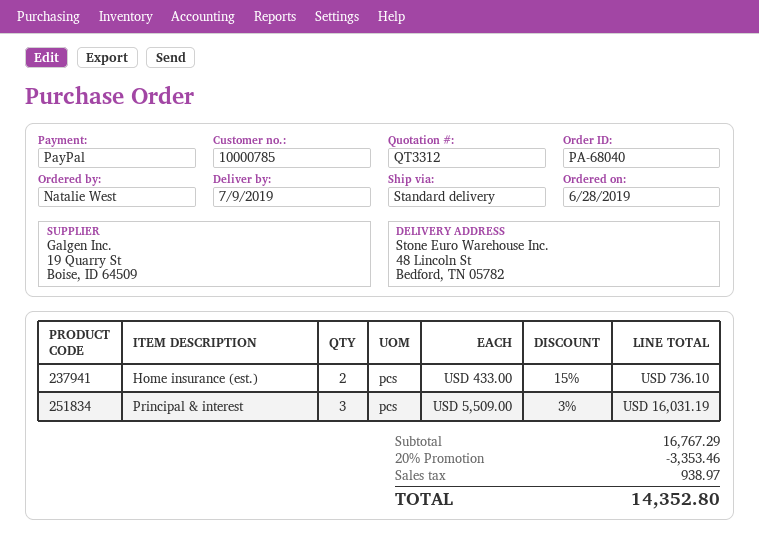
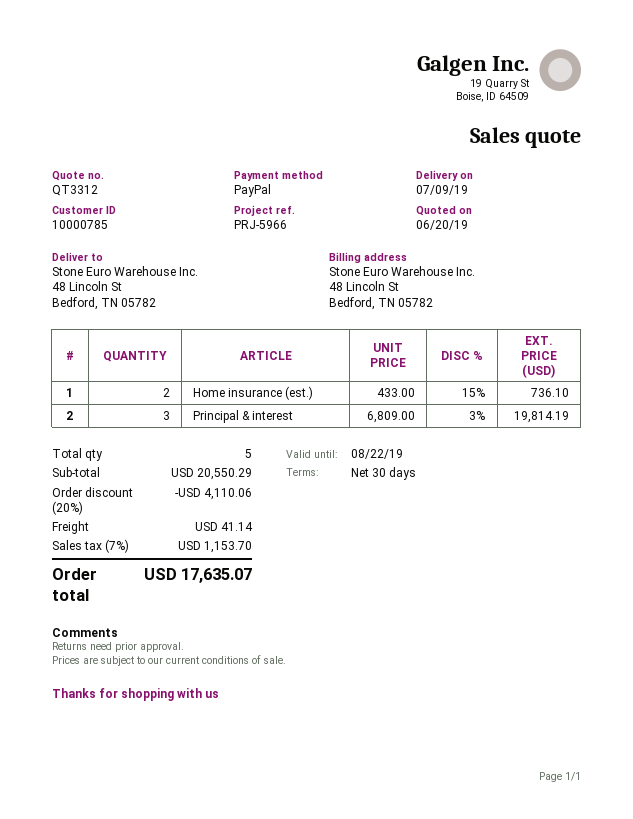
Principal & interest: 3 x 5509.00 - 3% = 16031.19 -> 3 x 6809.00 - 3% = 19814.19
subtotal: 16767.29 -> 20550.29
discount: 20% = 3353.46 -> 20% = 4110.06
shipping: none -> 41.14
tax: 938.97 -> 1153.70
total: 14352.80 -> 17635.07

